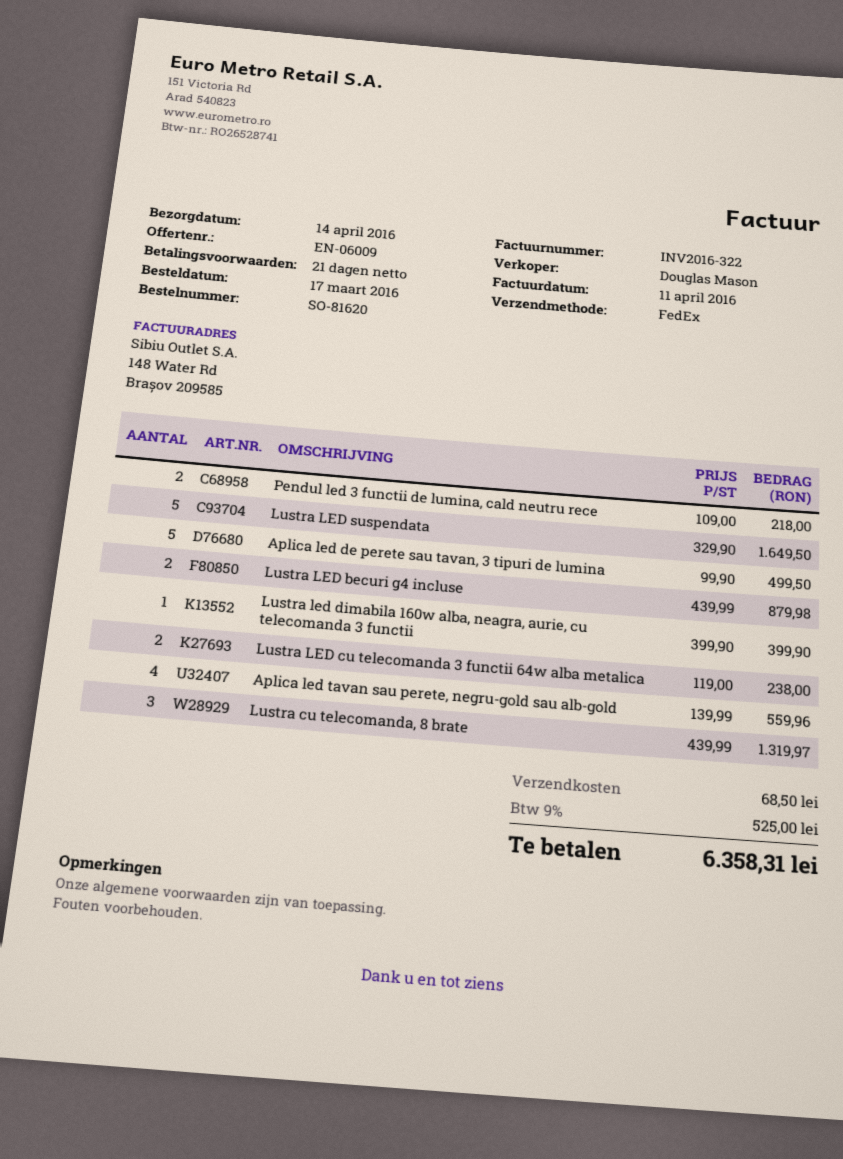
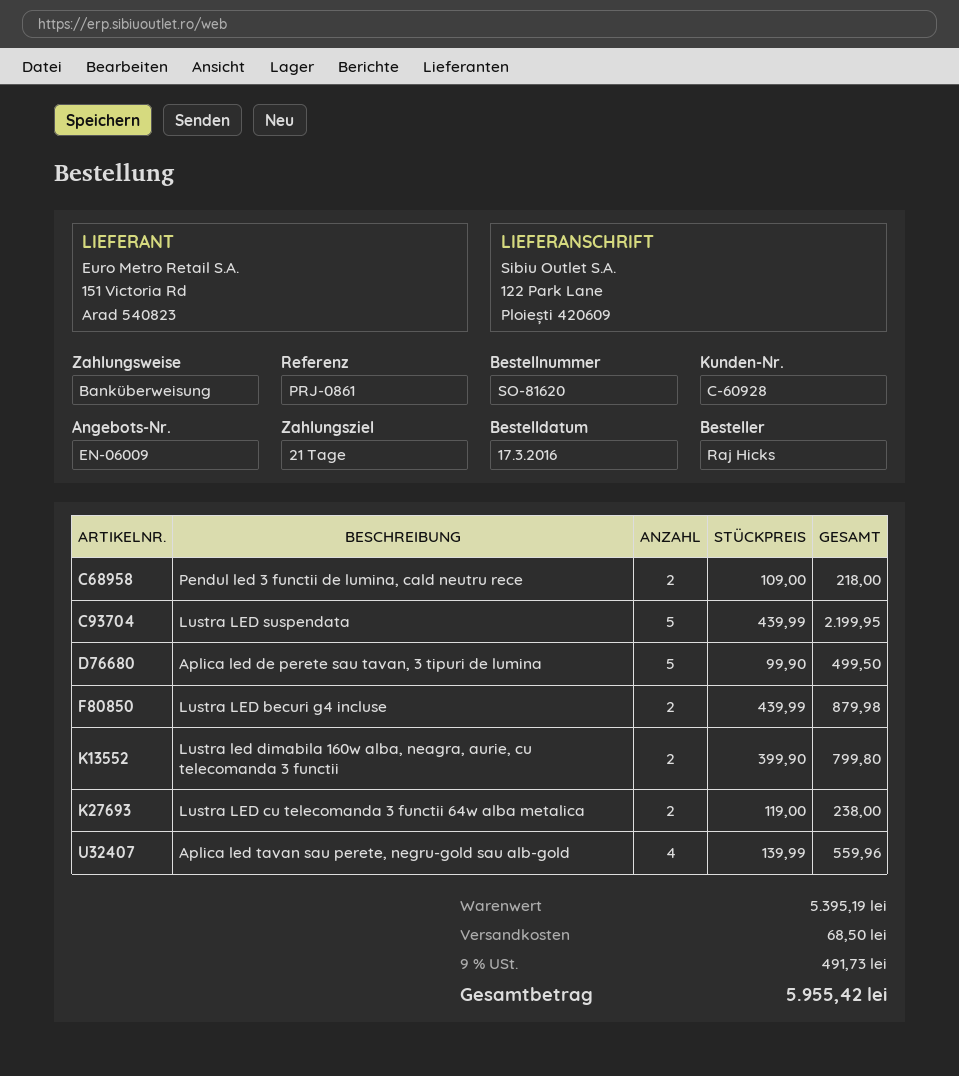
Lustra LED suspendata: 5 x 329.90 = 1649.50 -> 5 x 439.99 = 2199.95
Lustra led dimabila 160w alba, neagra, aurie, cu telecomanda 3 functii: 1 x 399.90 = 399.90 -> 2 x 399.90 = 799.80
Lustra cu telecomanda, 8 brate: 3 x 439.99 = 1319.97 -> none
tax: 9% = 525.00 -> 9% = 491.73
total: 6358.31 -> 5955.42

